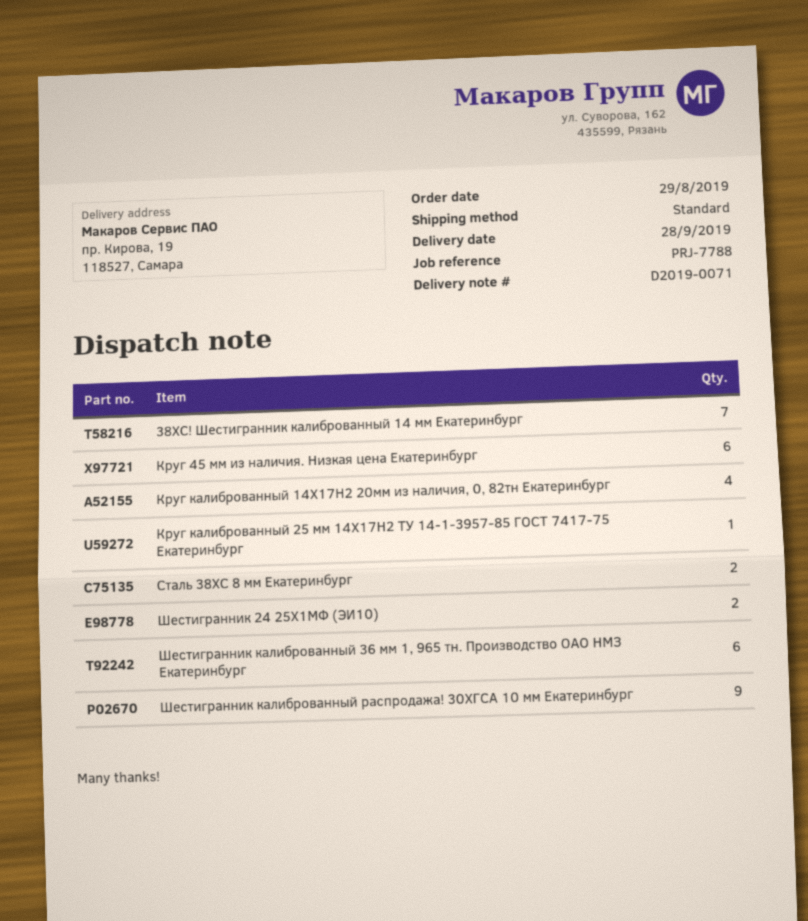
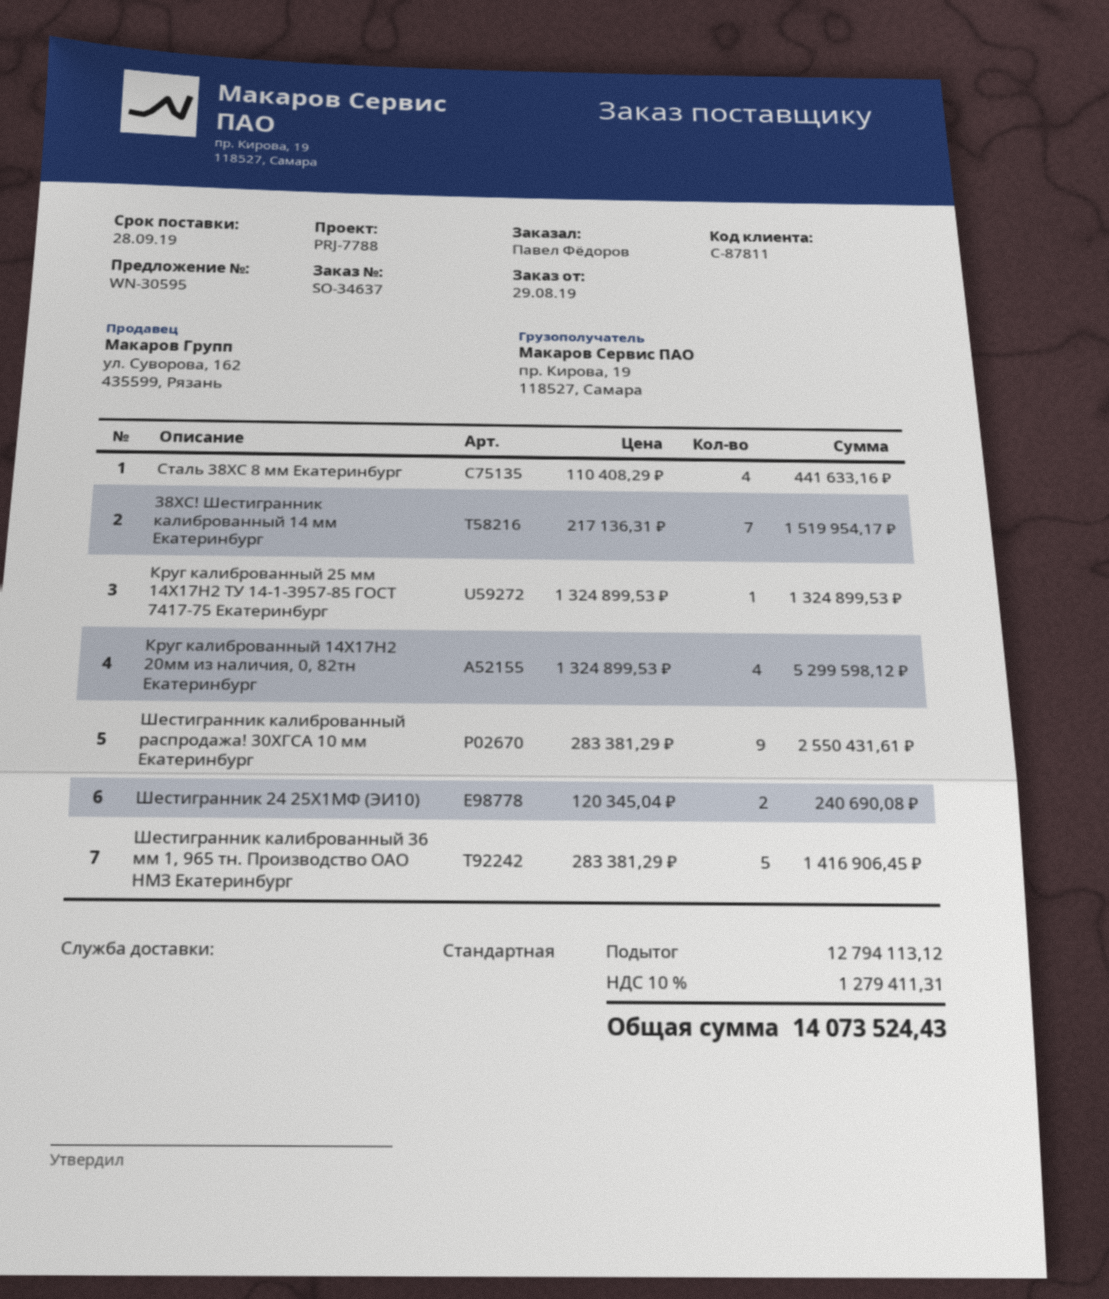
Круг 45 мм из наличия. Низкая цена Екатеринбург: 6 -> none
Сталь 38ХС 8 мм Екатеринбург: 2 -> 4
Шестигранник калиброванный 36 мм 1, 965 тн. Производство ОАО НМЗ Екатеринбург: 6 -> 5

